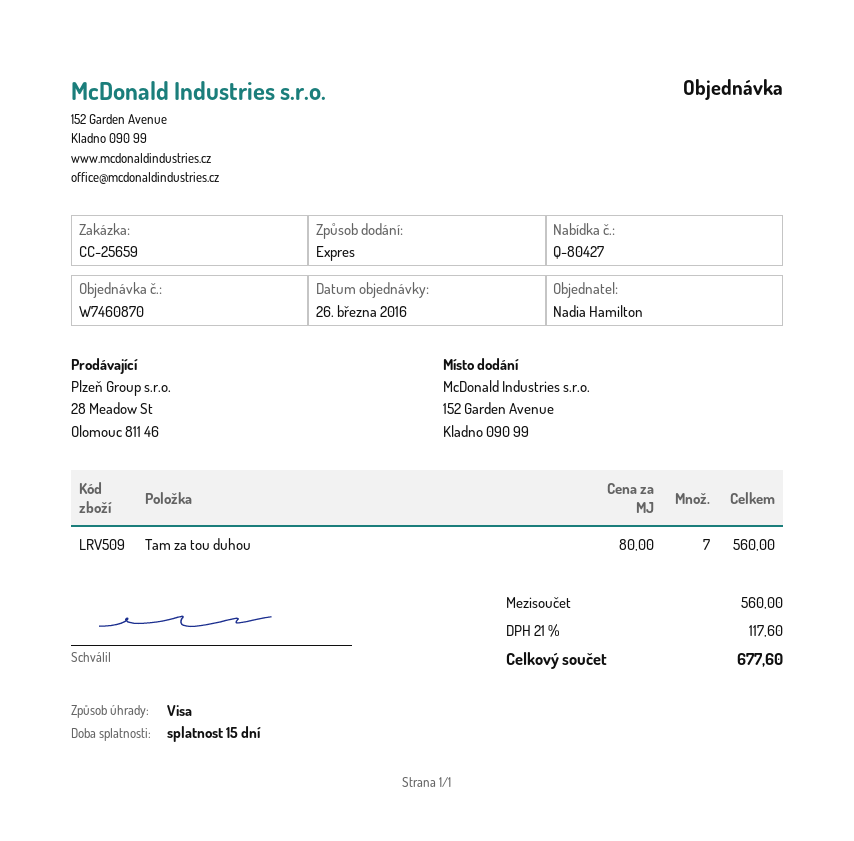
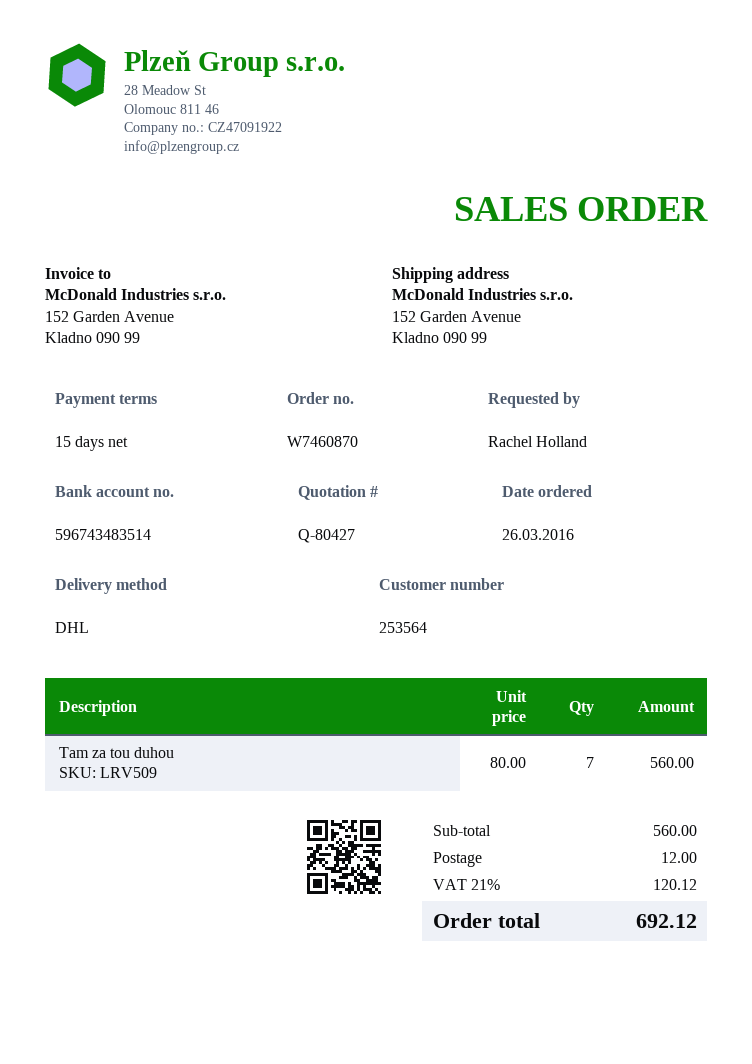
ordered by: Nadia Hamilton -> Rachel Holland
shipping method: express -> DHL
shipping: none -> 12.00
tax: 21% = 117.60 -> 21% = 120.12
total: 677.60 -> 692.12

